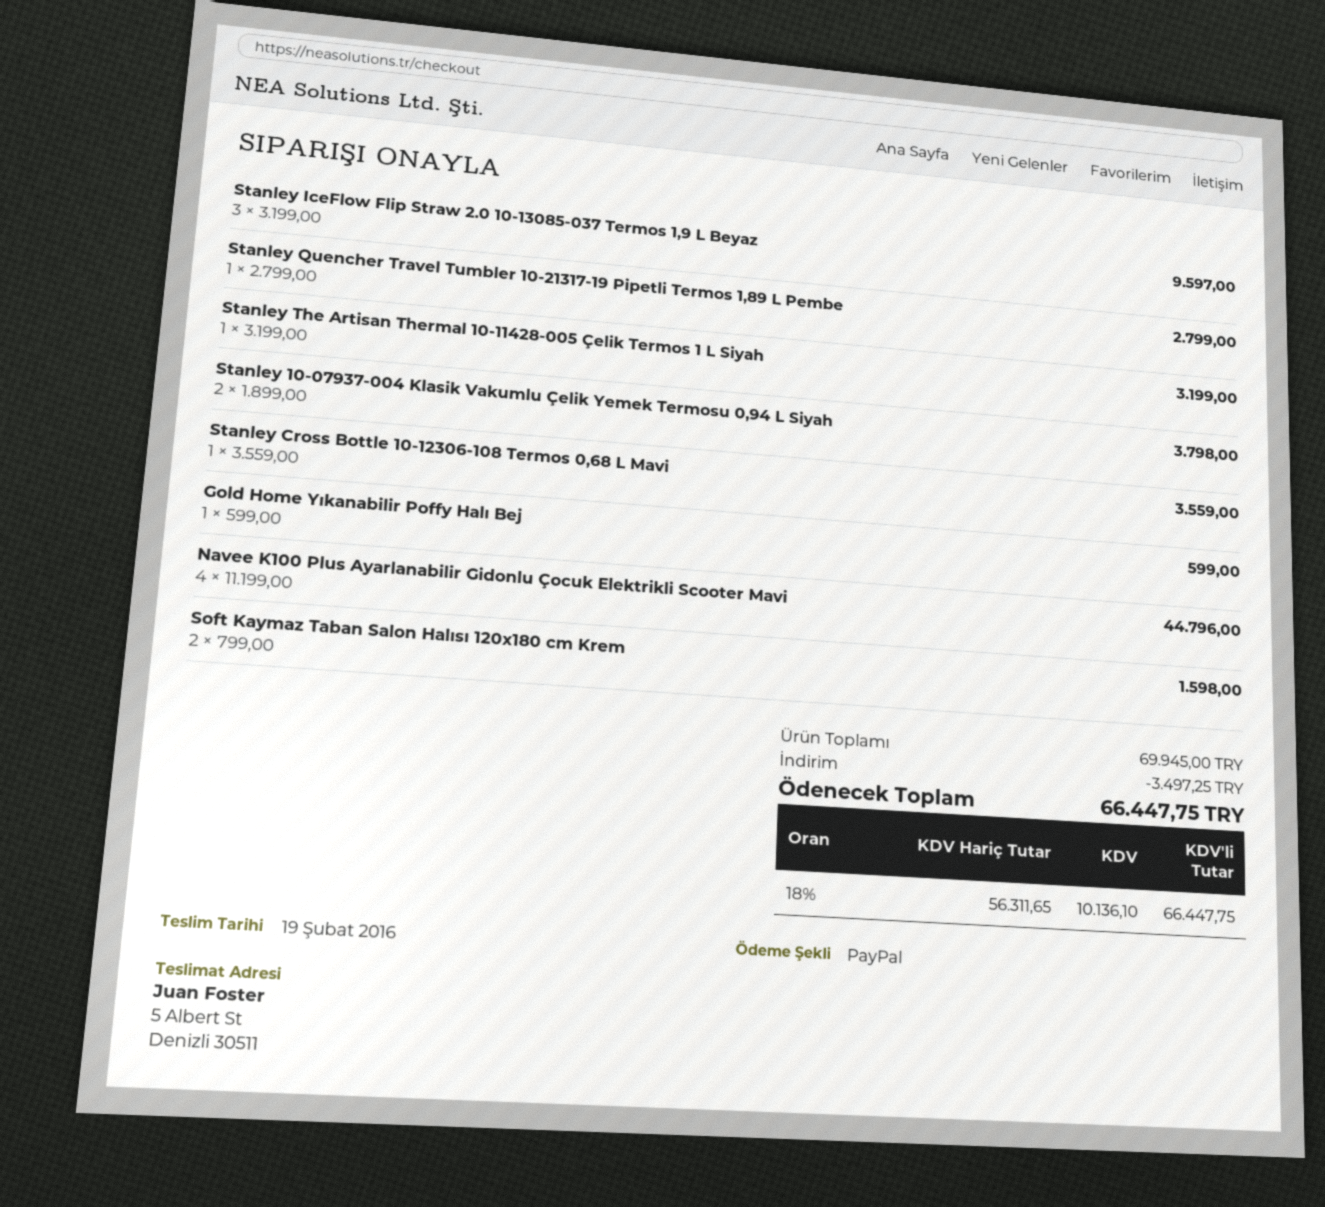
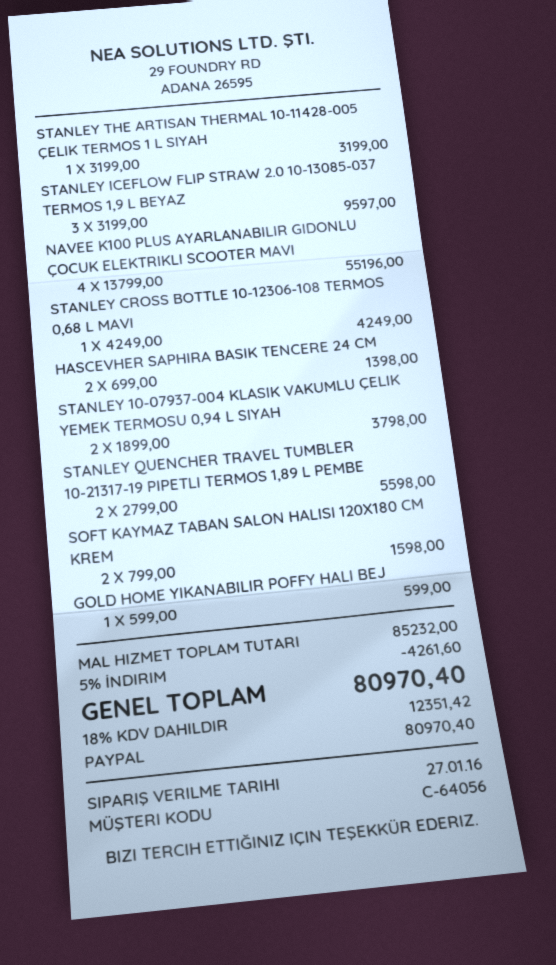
Stanley Quencher Travel Tumbler 10-21317-19 Pipetli Termos 1,89 L Pembe: 1 x 2799.00 = 2799.00 -> 2 x 2799.00 = 5598.00
Stanley Cross Bottle 10-12306-108 Termos 0,68 L Mavi: 1 x 3559.00 = 3559.00 -> 1 x 4249.00 = 4249.00
Navee K100 Plus Ayarlanabilir Gidonlu Çocuk Elektrikli Scooter Mavi: 4 x 11199.00 = 44796.00 -> 4 x 13799.00 = 55196.00
HASCEVHER SAPHIRA BASIK TENCERE 24 CM: none -> 2 x 699.00 = 1398.00
subtotal: 69945.00 -> 85232.00
discount: 3497.25 -> 4261.60
tax: 18% = 10136.10 -> 18% = 12351.42
total: 66447.75 -> 80970.40

